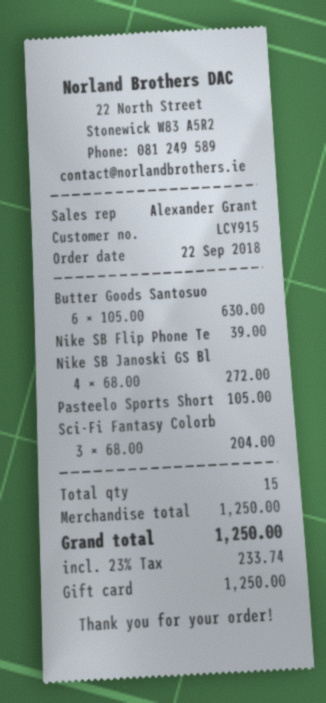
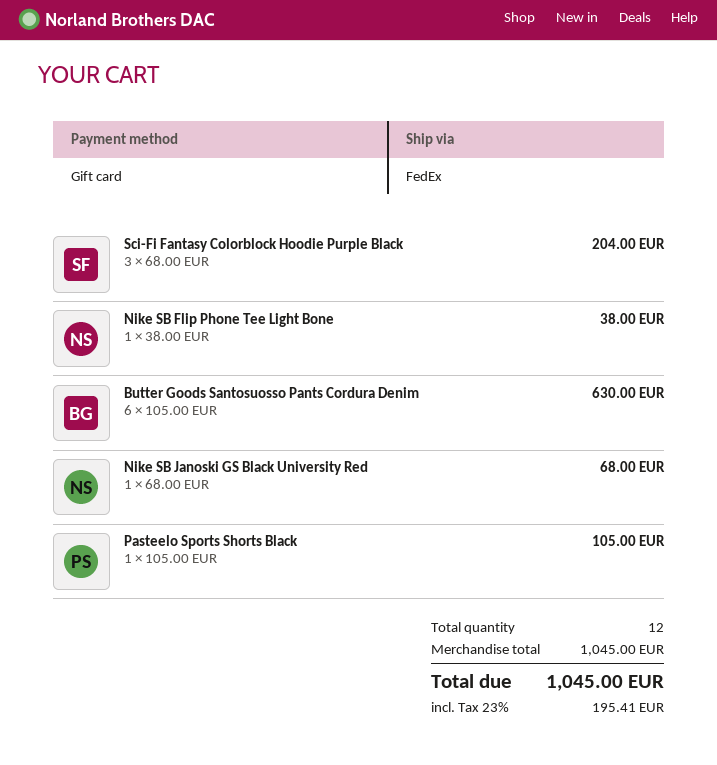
Nike SB Flip Phone Te: 1 x 39.00 = 39.00 -> 1 x 38.00 = 38.00
Nike SB Janoski GS Bl: 4 x 68.00 = 272.00 -> 1 x 68.00 = 68.00
total quantity: 15 -> 12
subtotal: 1250.00 -> 1045.00
tax: 23% = 233.74 -> 23% = 195.41
total: 1250.00 -> 1045.00

